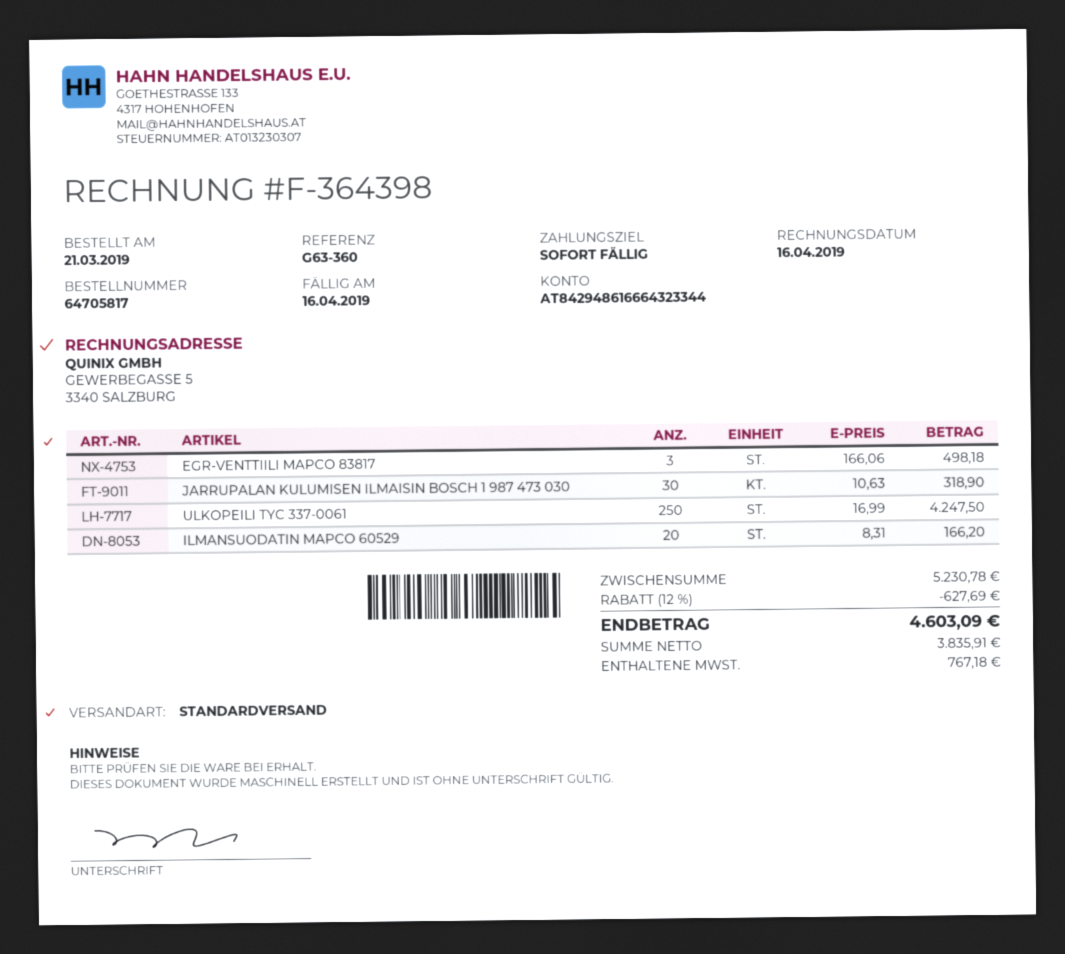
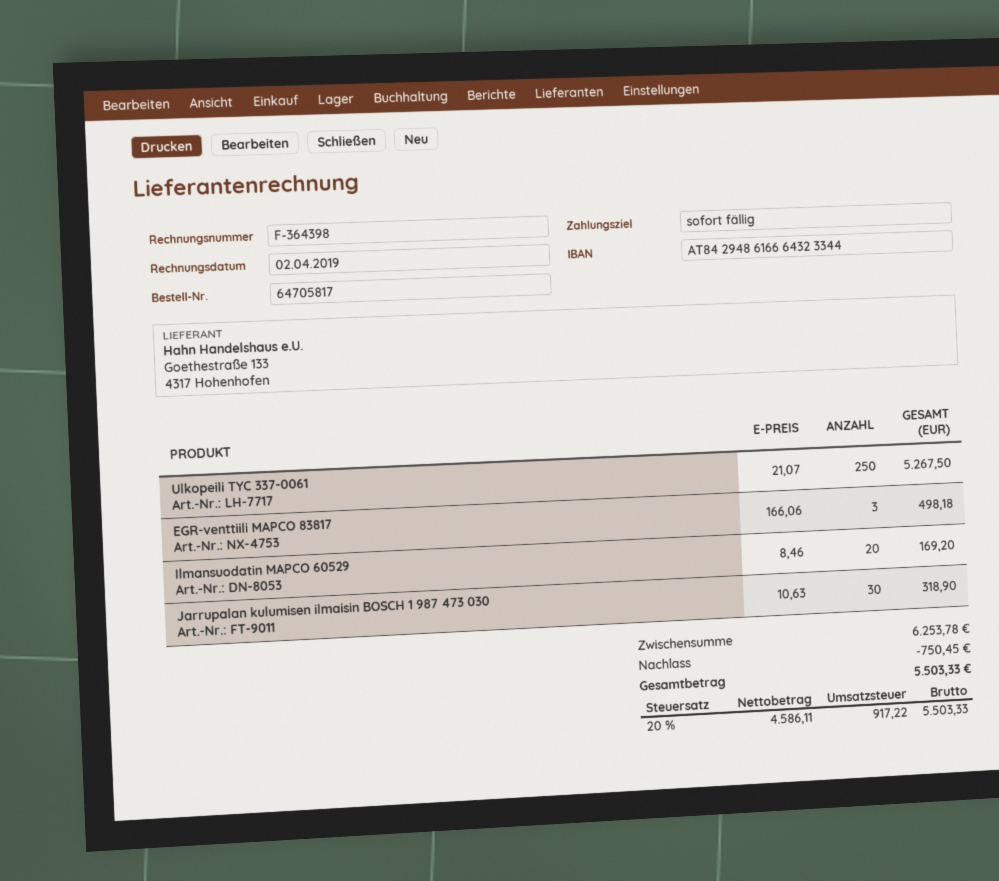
invoice date: 2019-04-16 -> 2019-04-02
ULKOPEILI TYC 337-0061: 250 x 16.99 = 4247.50 -> 250 x 21.07 = 5267.50
ILMANSUODATIN MAPCO 60529: 20 x 8.31 = 166.20 -> 20 x 8.46 = 169.20
subtotal: 5230.78 -> 6253.78
discount: 627.69 -> 750.45
net: 3835.91 -> 4586.11
tax: 767.18 -> 917.22
total: 4603.09 -> 5503.33

